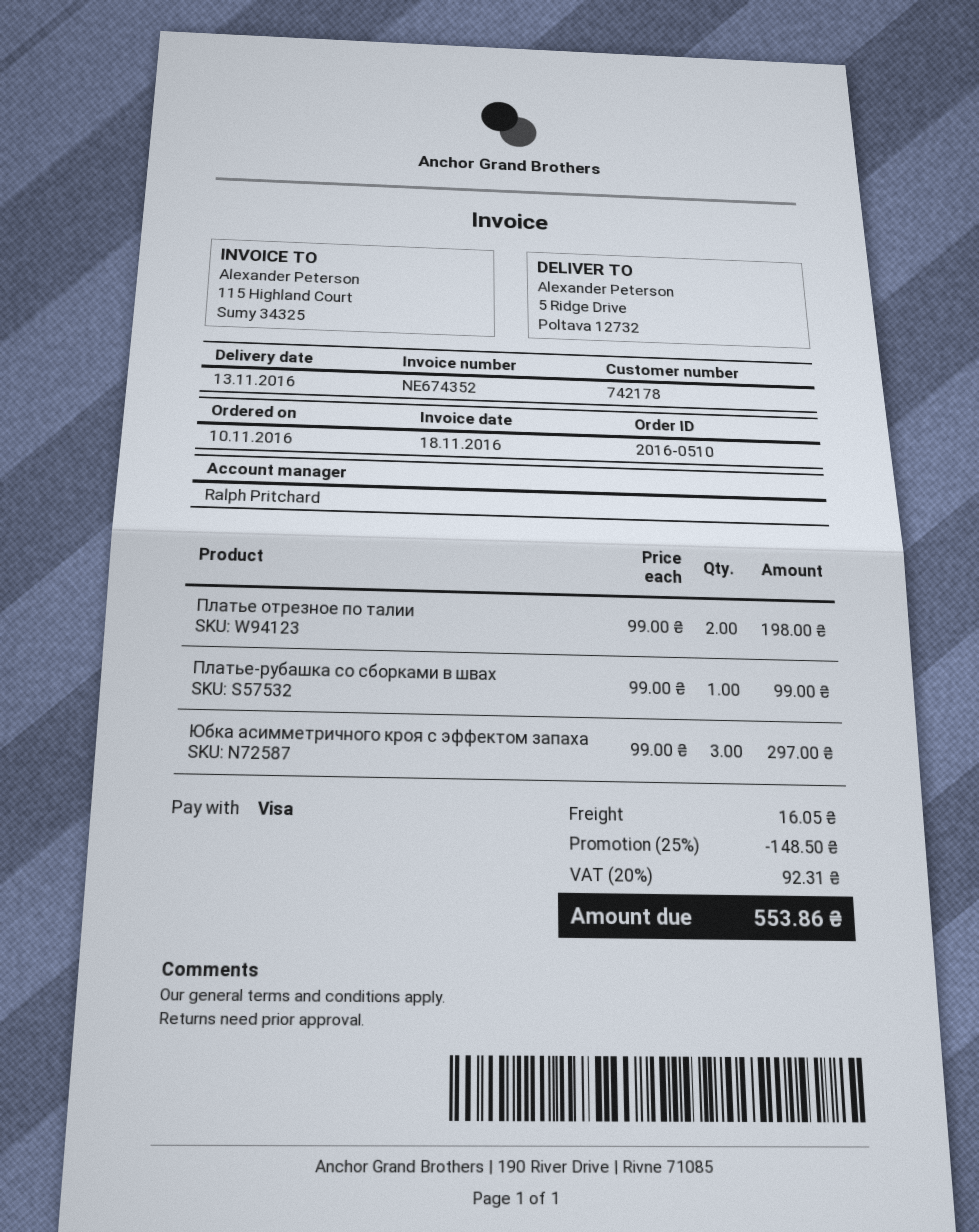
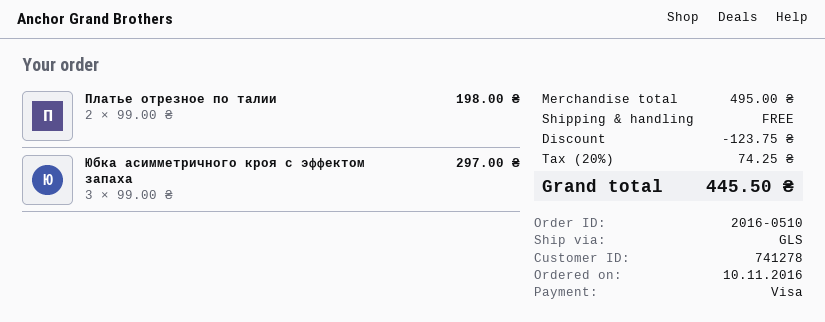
customer number: 742178 -> 741278
Платье-рубашка со сборками в швах: 1 x 99.00 = 99.00 -> none
discount: 148.50 -> 123.75
shipping: 16.05 -> 0.00
tax: 20% = 92.31 -> 20% = 74.25
total: 553.86 -> 445.50

